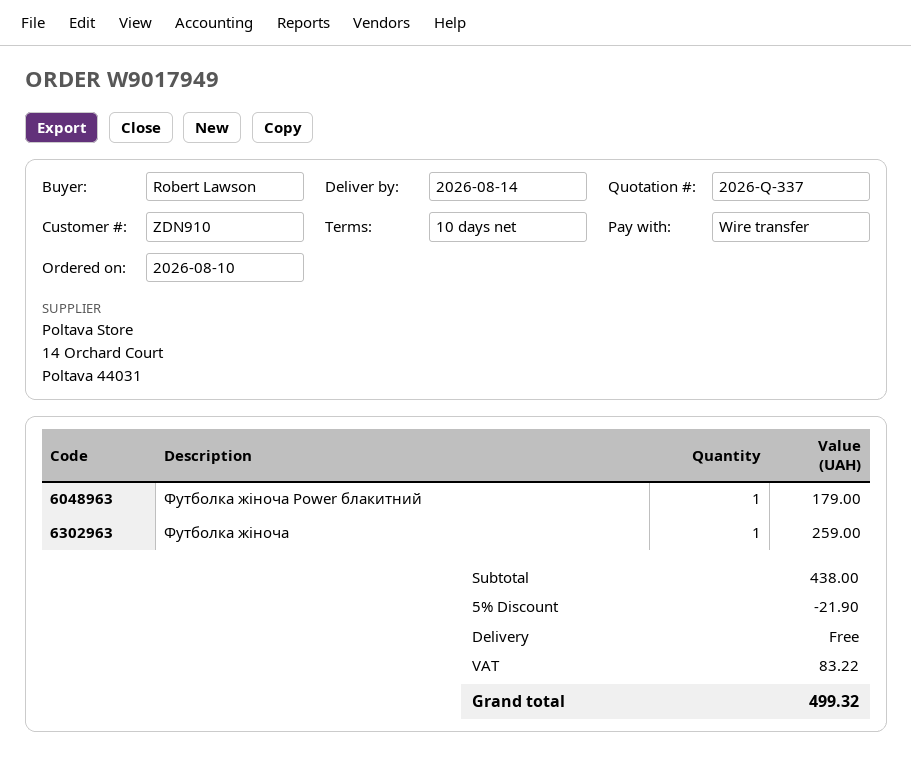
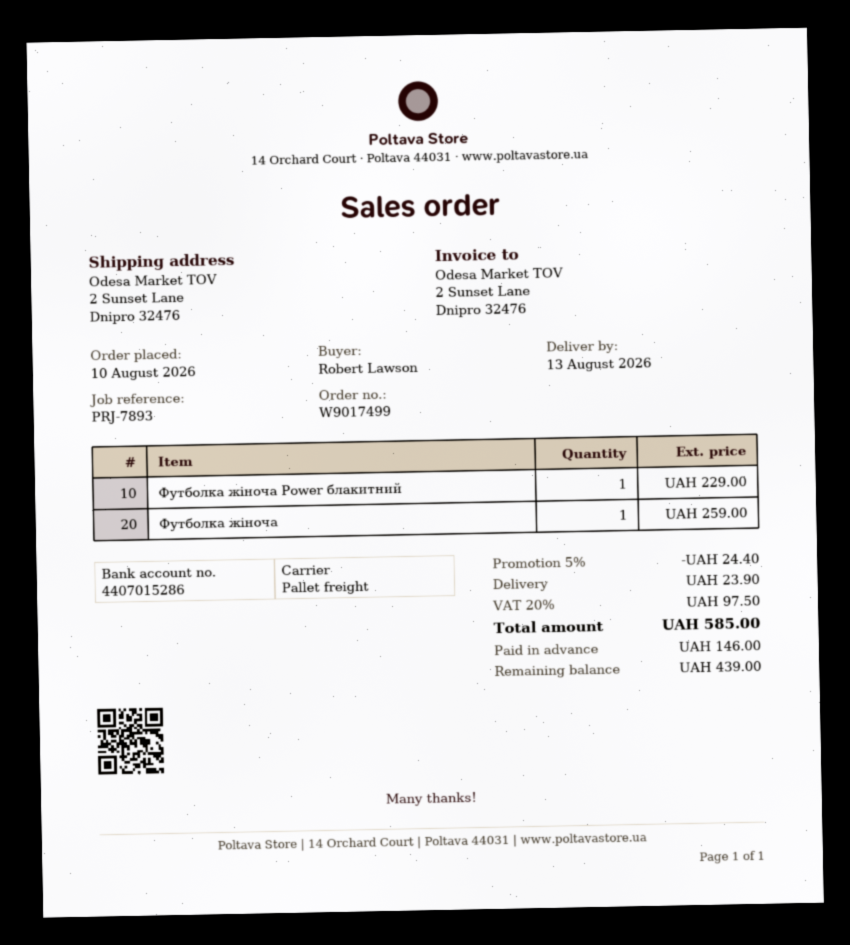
order number: W9017949 -> W9017499
delivery date: 2026-08-14 -> 2026-08-13
Футболка жіноча Power блакитний: 1 for 179.00 -> 1 for 229.00
discount: 5% = 21.90 -> 5% = 24.40
shipping: 0.00 -> 23.90
tax: 83.22 -> 97.50
total: 499.32 -> 585.00

